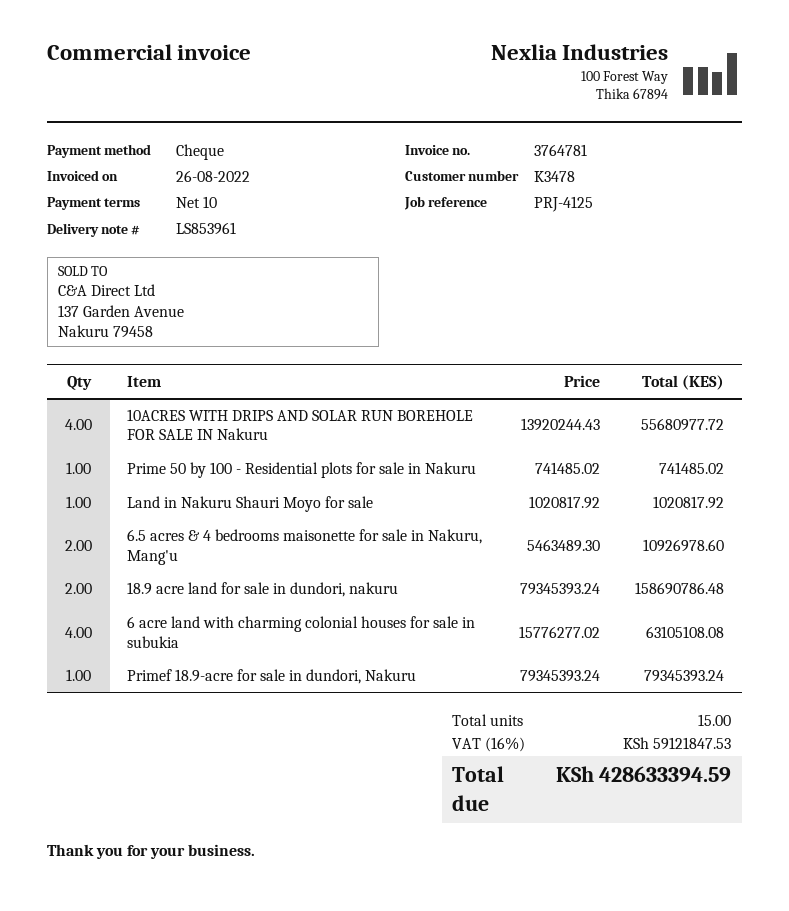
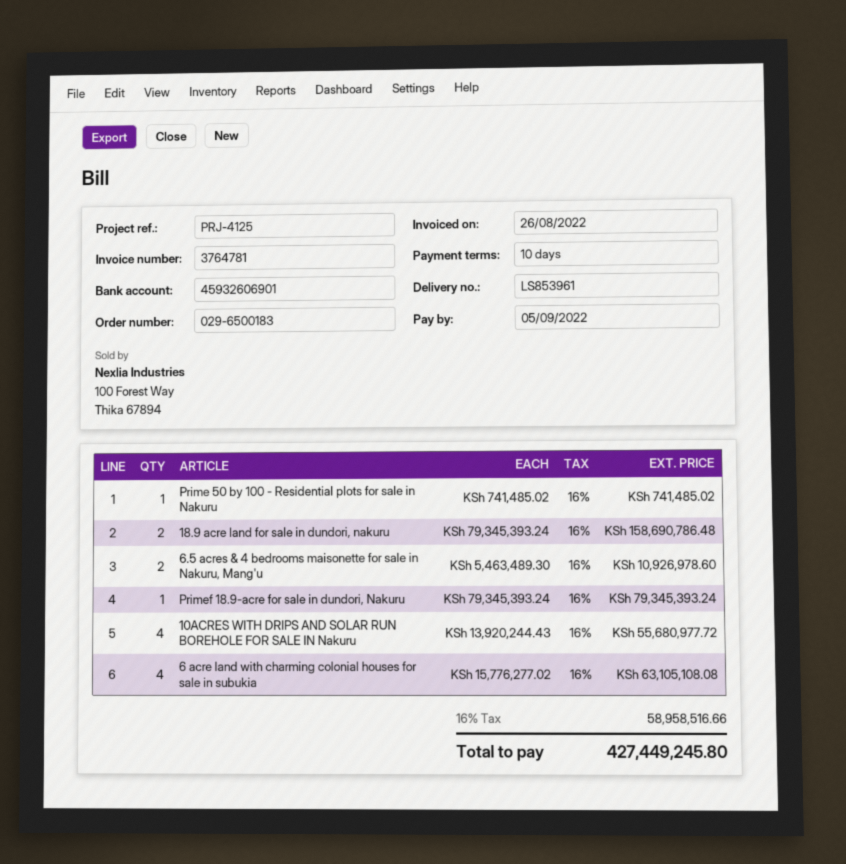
Land in Nakuru Shauri Moyo for sale: 1 x 1020817.92 = 1020817.92 -> none
tax: 16% = 59121847.53 -> 16% = 58958516.66
total: 428633394.59 -> 427449245.80

